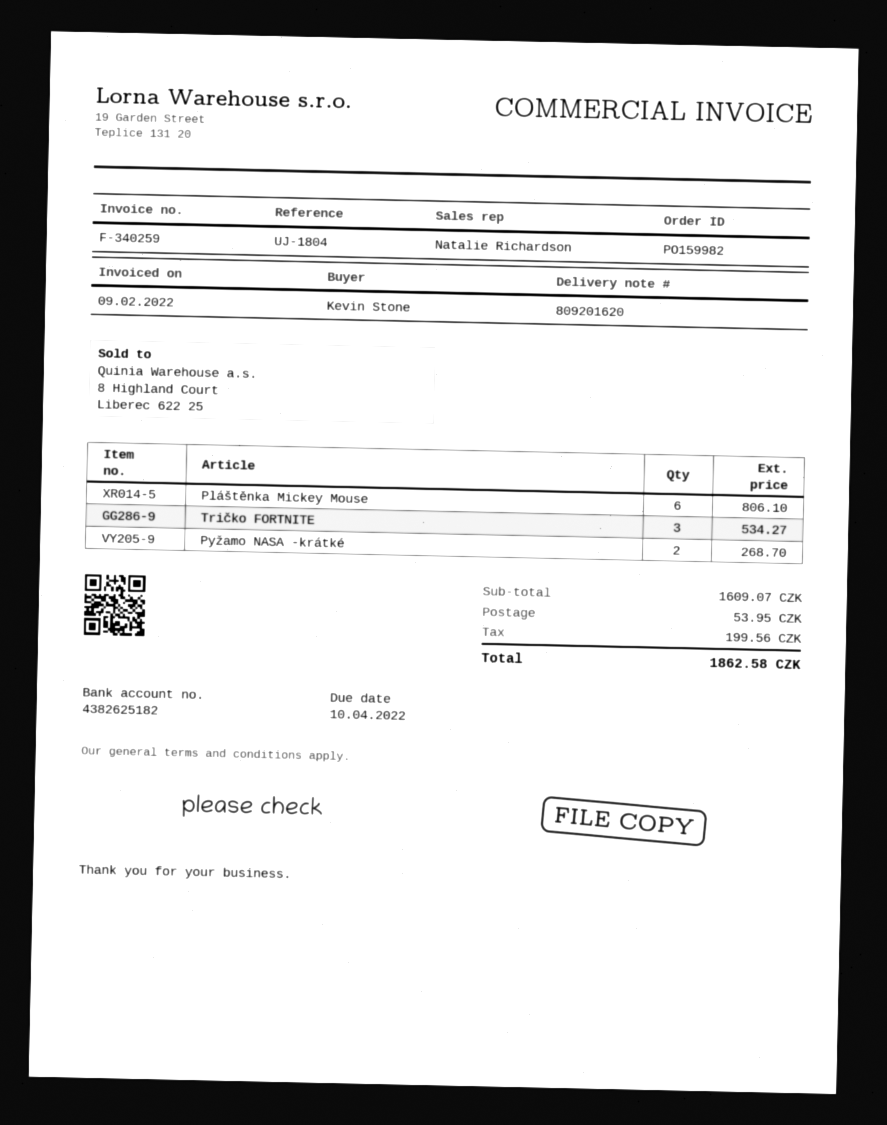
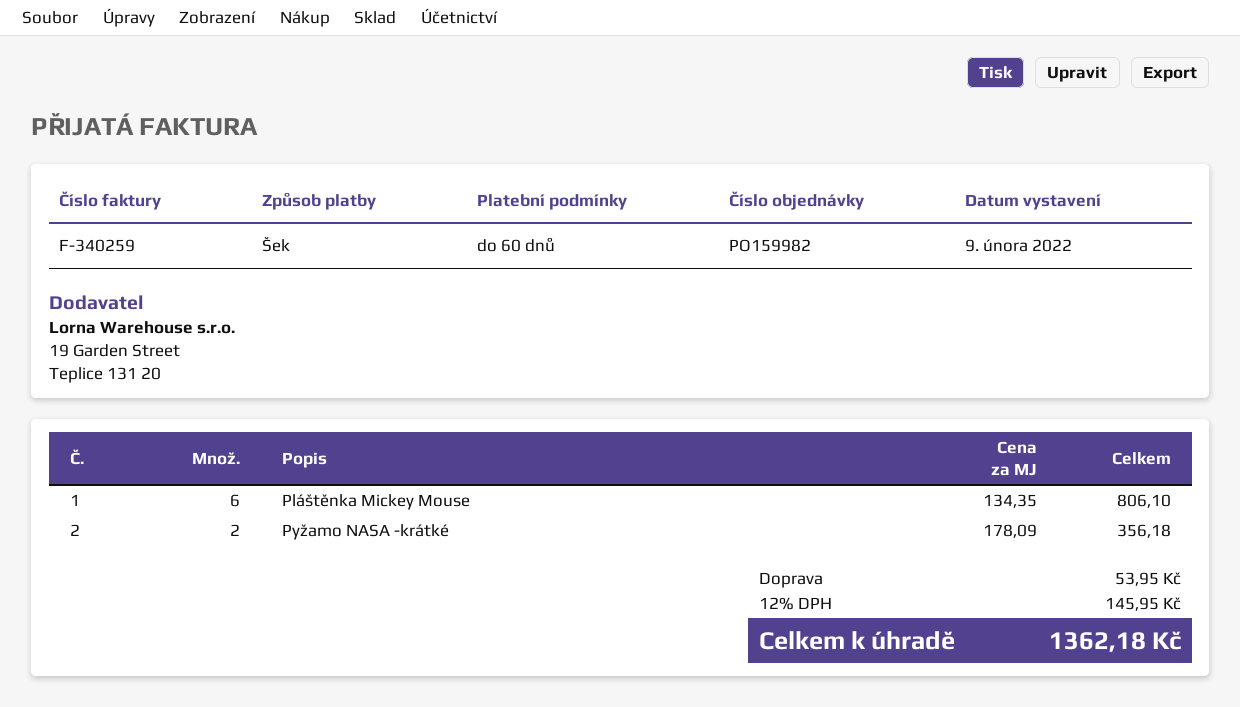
Tričko FORTNITE: 3 for 534.27 -> none
Pyžamo NASA -krátké: 2 for 268.70 -> 2 for 356.18
tax: 199.56 -> 145.95
total: 1862.58 -> 1362.18

